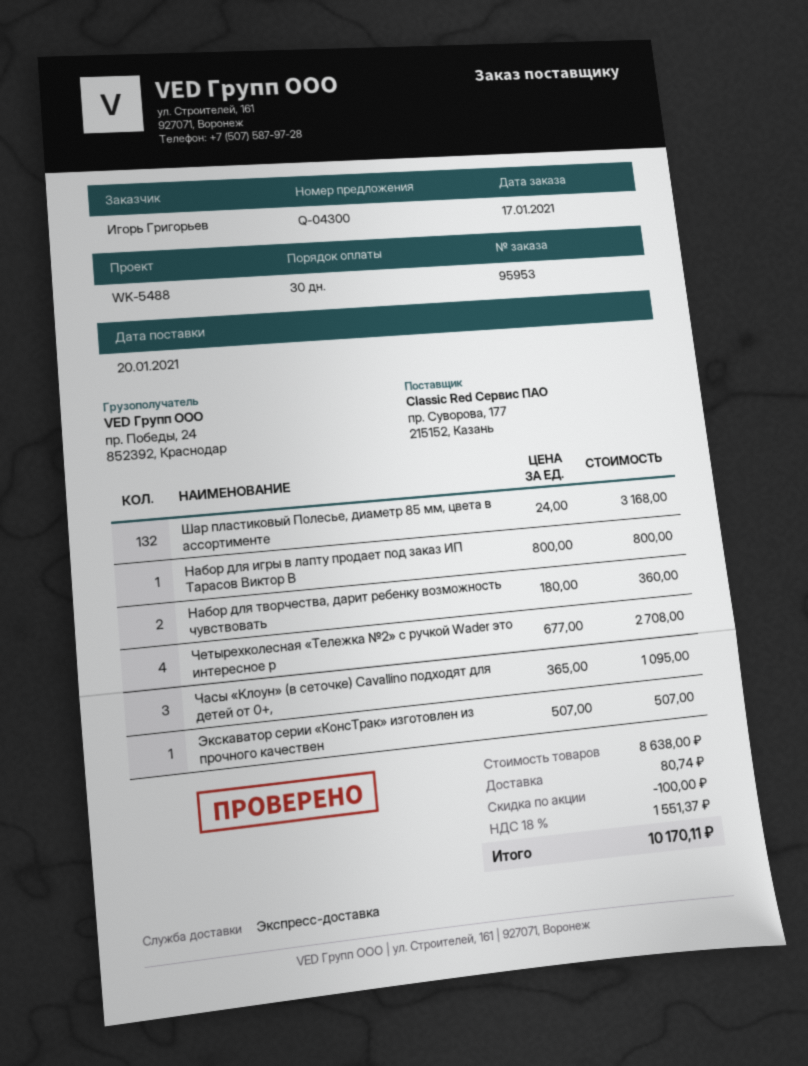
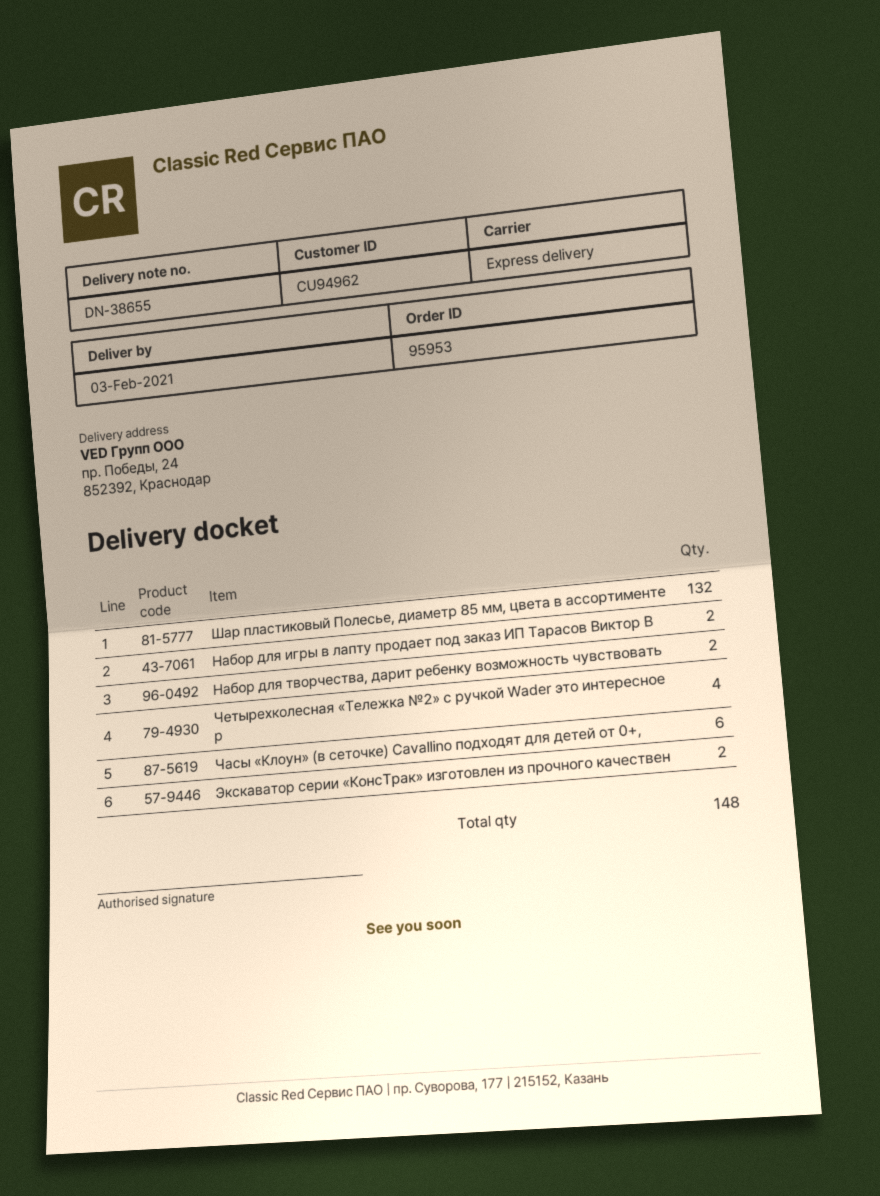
delivery date: 2021-01-20 -> 2021-02-03
Набор для игры в лапту продает под заказ ИП Тарасов Виктор В: 1 -> 2
Часы «Клоун» (в сеточке) Cavallino подходят для детей от 0+,: 3 -> 6
Экскаватор серии «КонсТрак» изготовлен из прочного качествен: 1 -> 2

